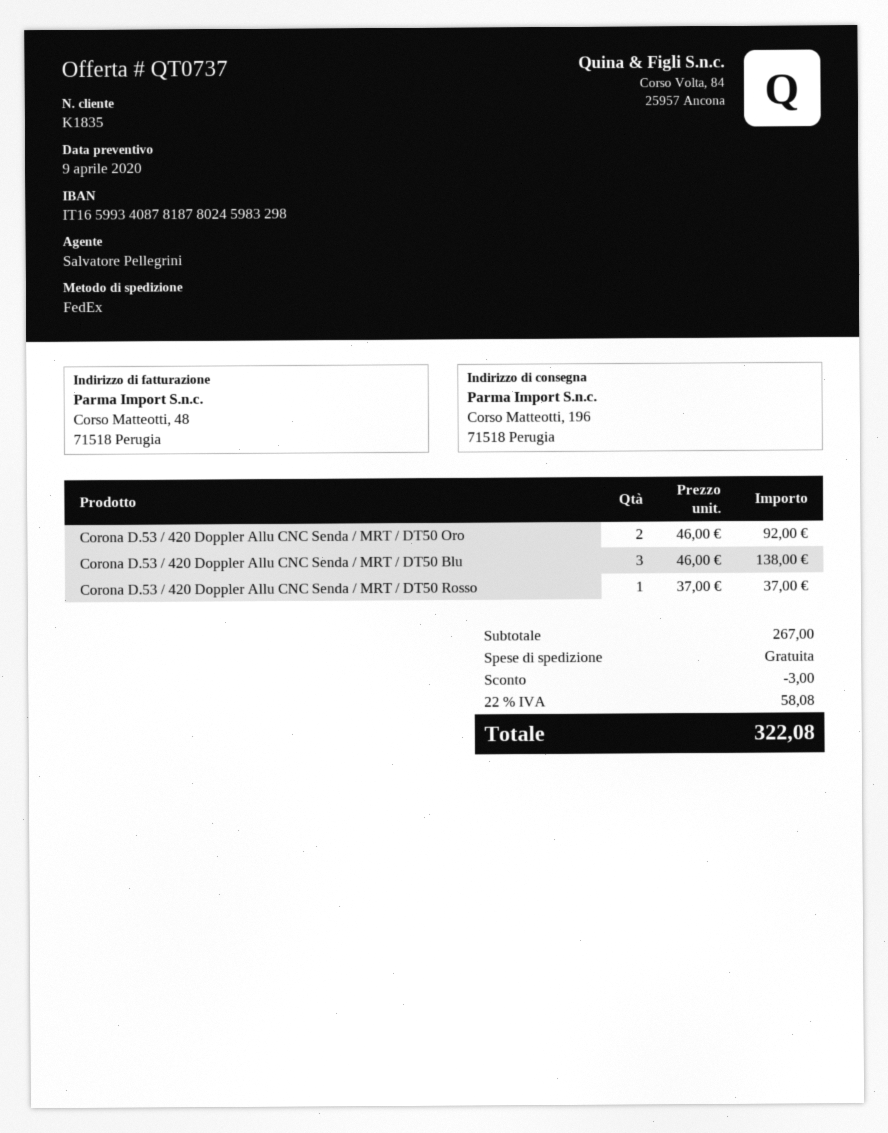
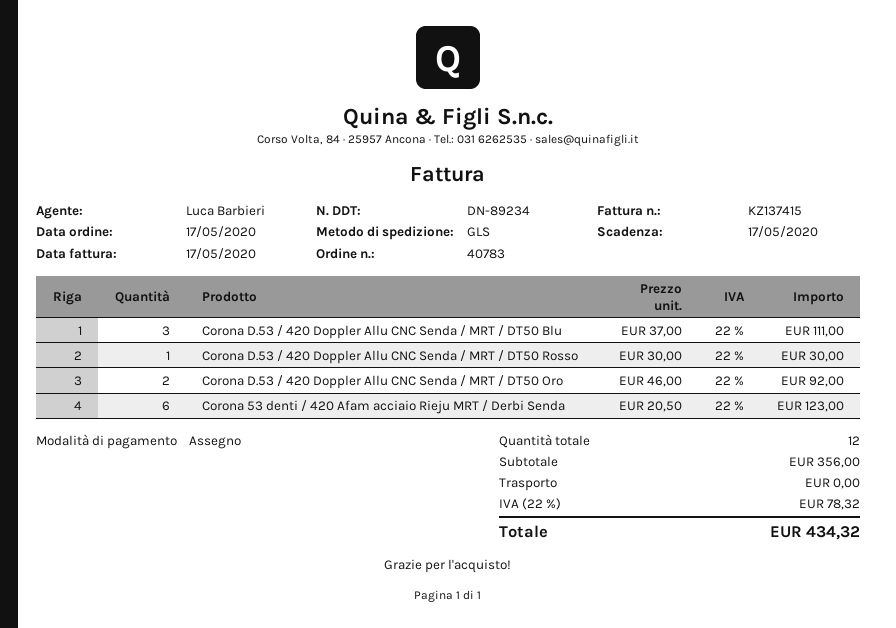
sales rep: Salvatore Pellegrini -> Luca Barbieri
shipping method: FedEx -> GLS
Corona D.53 / 420 Doppler Allu CNC Senda / MRT / DT50 Blu: 3 x 46.00 = 138.00 -> 3 x 37.00 = 111.00
Corona D.53 / 420 Doppler Allu CNC Senda / MRT / DT50 Rosso: 1 x 37.00 = 37.00 -> 1 x 30.00 = 30.00
Corona 53 denti / 420 Afam acciaio Rieju MRT / Derbi Senda: none -> 6 x 20.50 = 123.00
subtotal: 267.00 -> 356.00
discount: 3.00 -> none
tax: 22% = 58.08 -> 22% = 78.32
total: 322.08 -> 434.32

